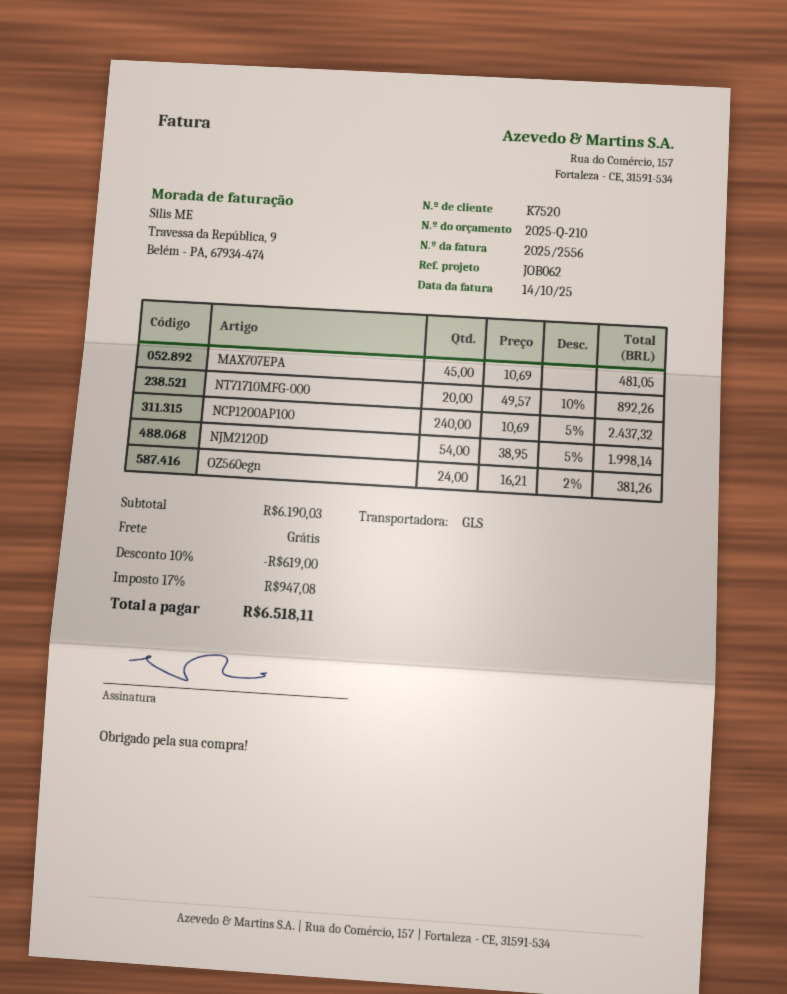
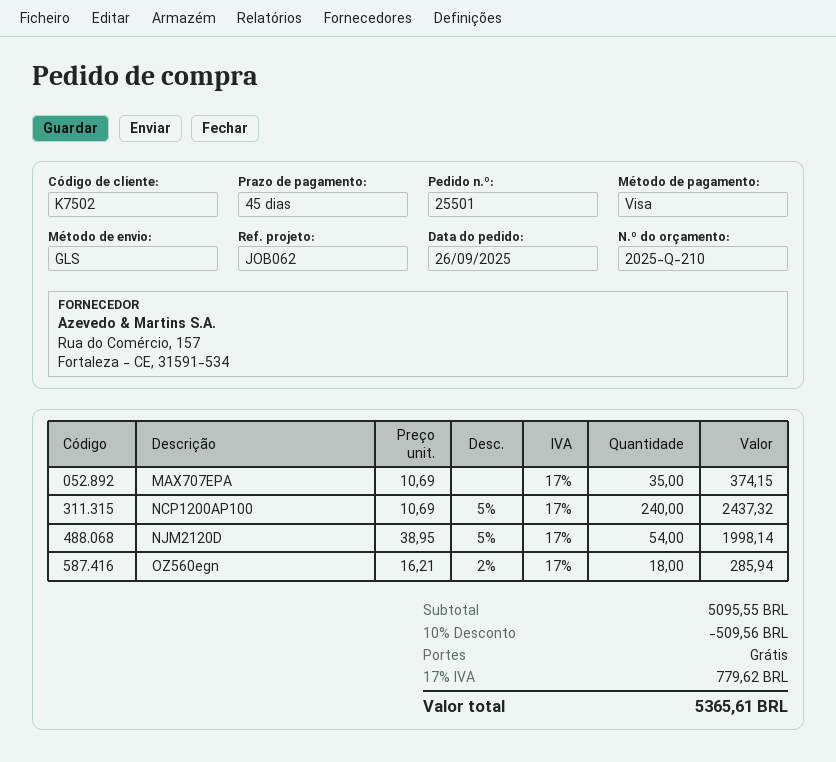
customer number: K7520 -> K7502
MAX707EPA: 45 x 10.69 = 481.05 -> 35 x 10.69 = 374.15
NT71710MFG-000: 20 x 49.57 - 10% = 892.26 -> none
OZ560egn: 24 x 16.21 - 2% = 381.26 -> 18 x 16.21 - 2% = 285.94
subtotal: 6190.03 -> 5095.55
discount: 10% = 619.00 -> 10% = 509.56
tax: 17% = 947.08 -> 17% = 779.62
total: 6518.11 -> 5365.61

